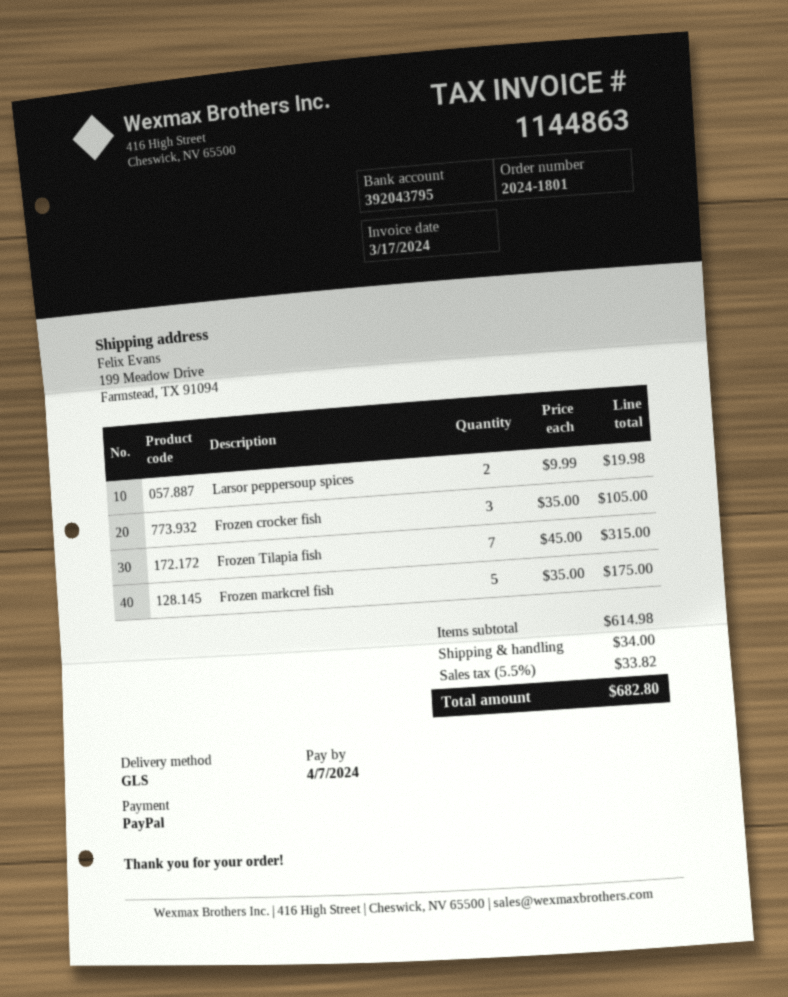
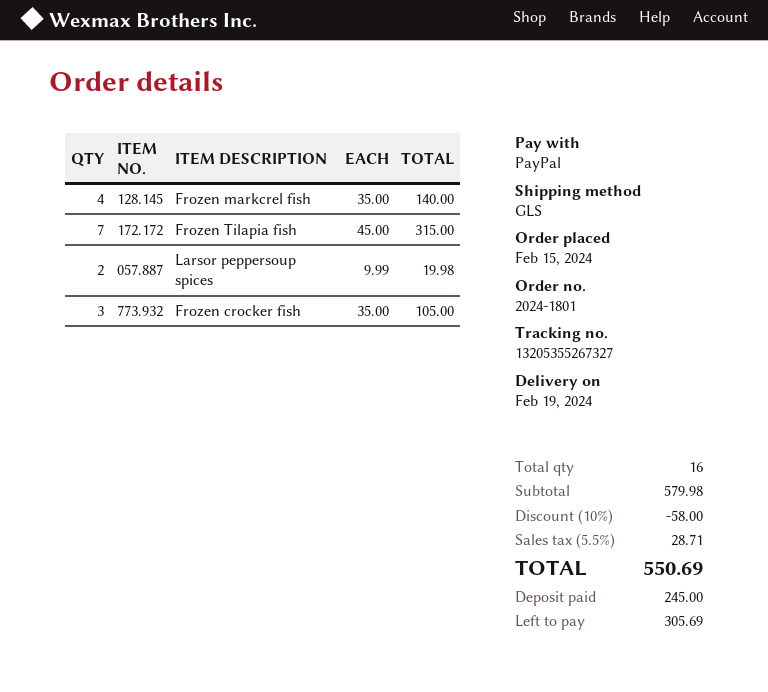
Frozen markcrel fish: 5 x 35.00 = 175.00 -> 4 x 35.00 = 140.00
subtotal: 614.98 -> 579.98
discount: none -> 10% = 58.00
shipping: 34.00 -> none
tax: 5.5% = 33.82 -> 5.5% = 28.71
total: 682.80 -> 550.69

